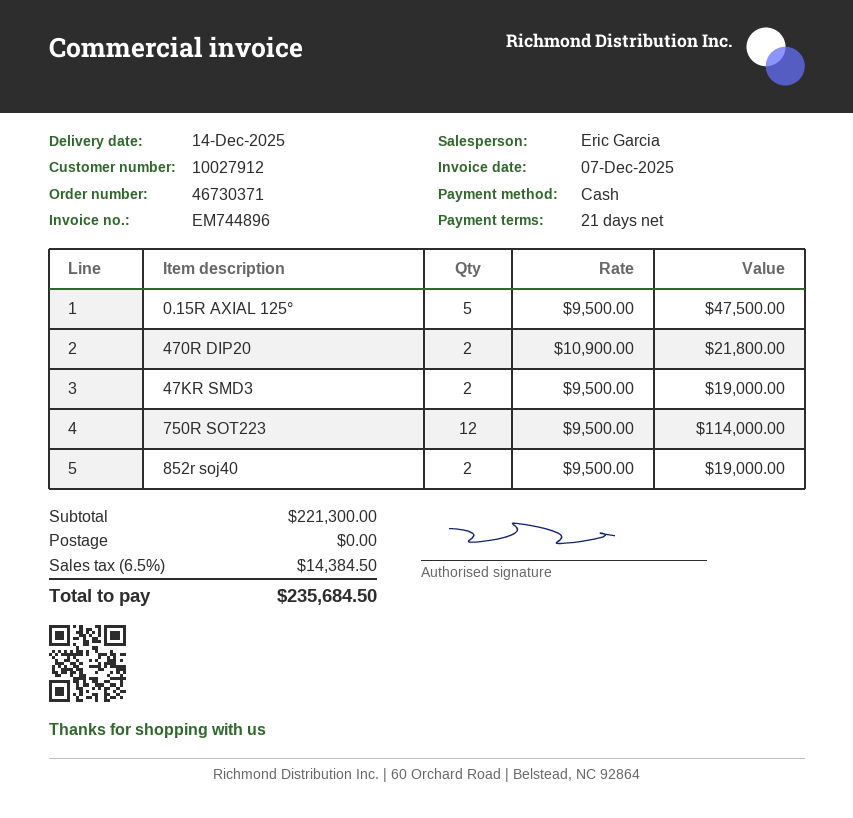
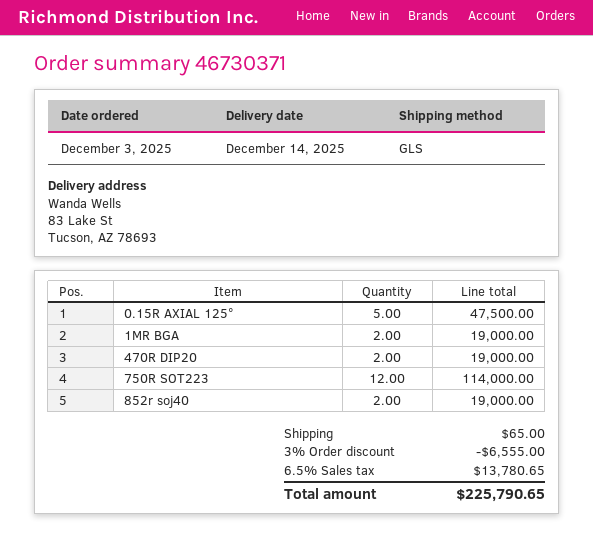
470R DIP20: 2 for 21800.00 -> 2 for 19000.00
47KR SMD3: 2 for 19000.00 -> none
1MR BGA: none -> 2 for 19000.00
discount: none -> 3% = 6555.00
shipping: 0.00 -> 65.00
tax: 6.5% = 14384.50 -> 6.5% = 13780.65
total: 235684.50 -> 225790.65

